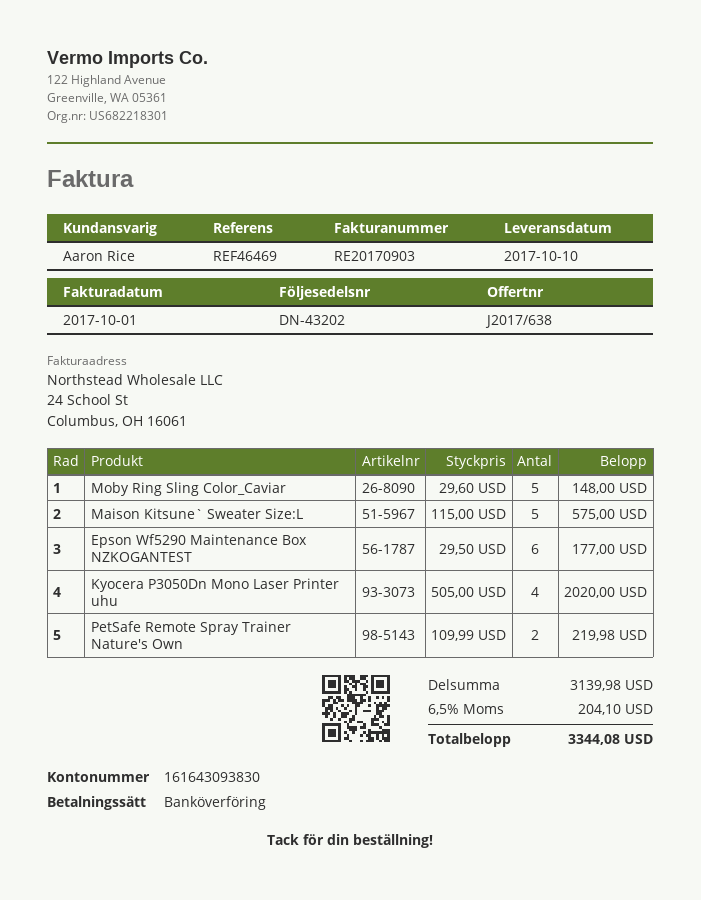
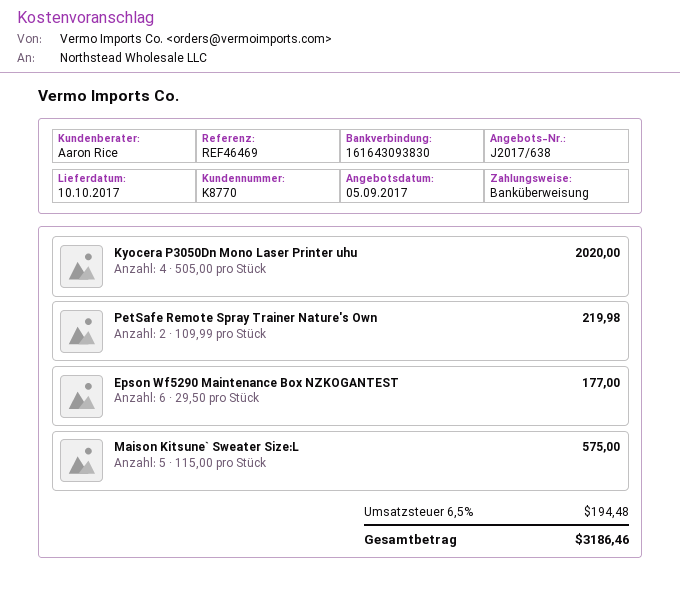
Moby Ring Sling Color_Caviar: 5 x 29.60 = 148.00 -> none
tax: 6.5% = 204.10 -> 6.5% = 194.48
total: 3344.08 -> 3186.46

